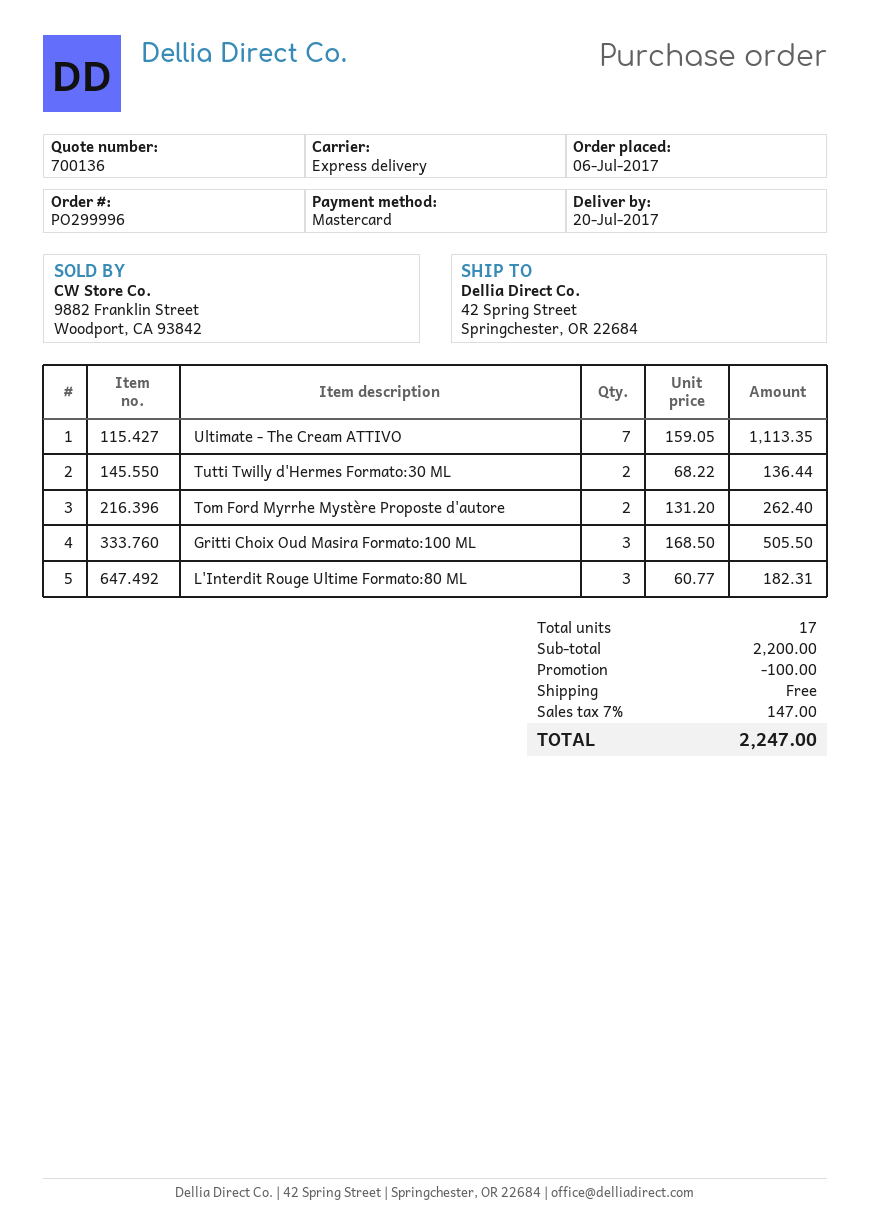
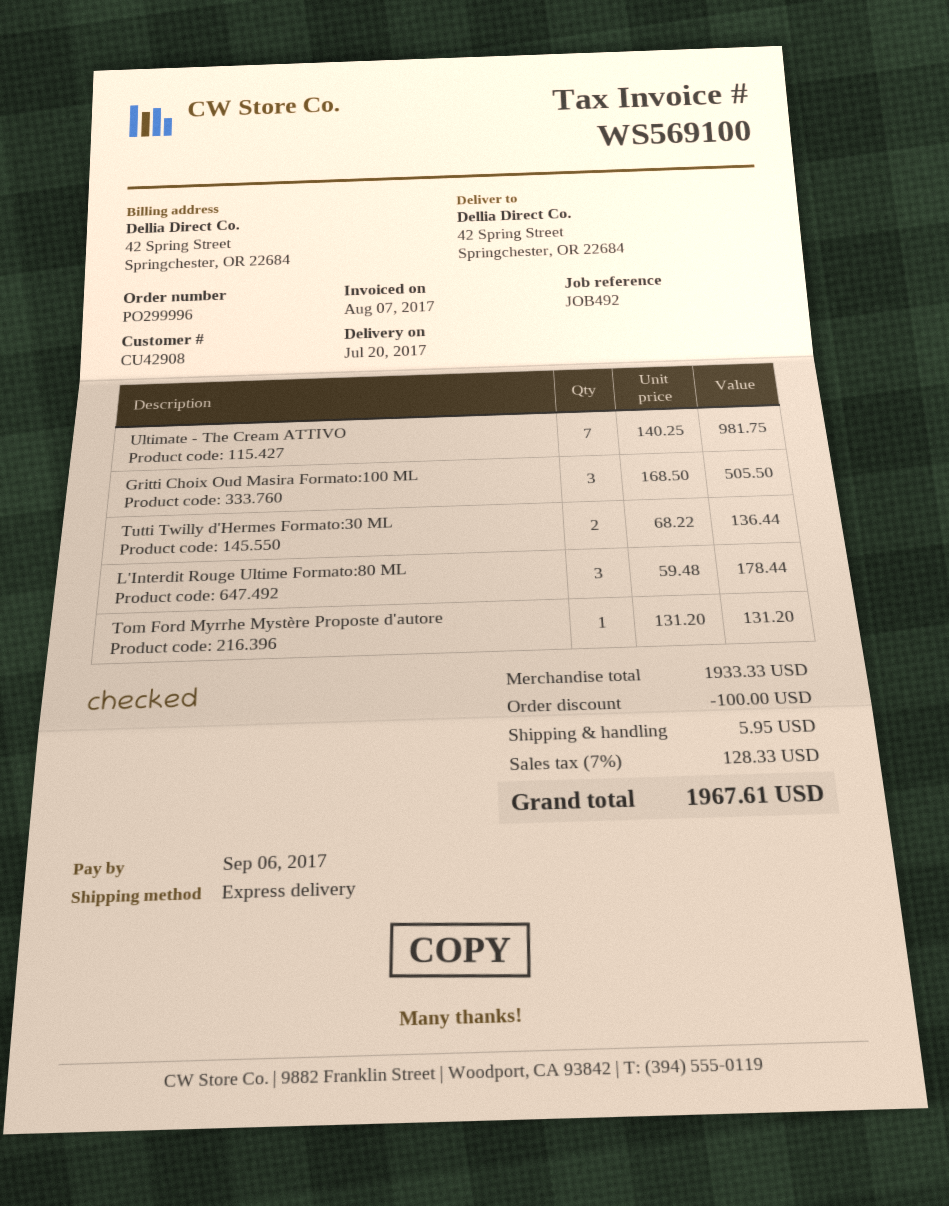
Ultimate - The Cream ATTIVO: 7 x 159.05 = 1113.35 -> 7 x 140.25 = 981.75
Tom Ford Myrrhe Mystère Proposte d'autore: 2 x 131.20 = 262.40 -> 1 x 131.20 = 131.20
L'Interdit Rouge Ultime Formato:80 ML: 3 x 60.77 = 182.31 -> 3 x 59.48 = 178.44
subtotal: 2200.00 -> 1933.33
shipping: 0.00 -> 5.95
tax: 7% = 147.00 -> 7% = 128.33
total: 2247.00 -> 1967.61

